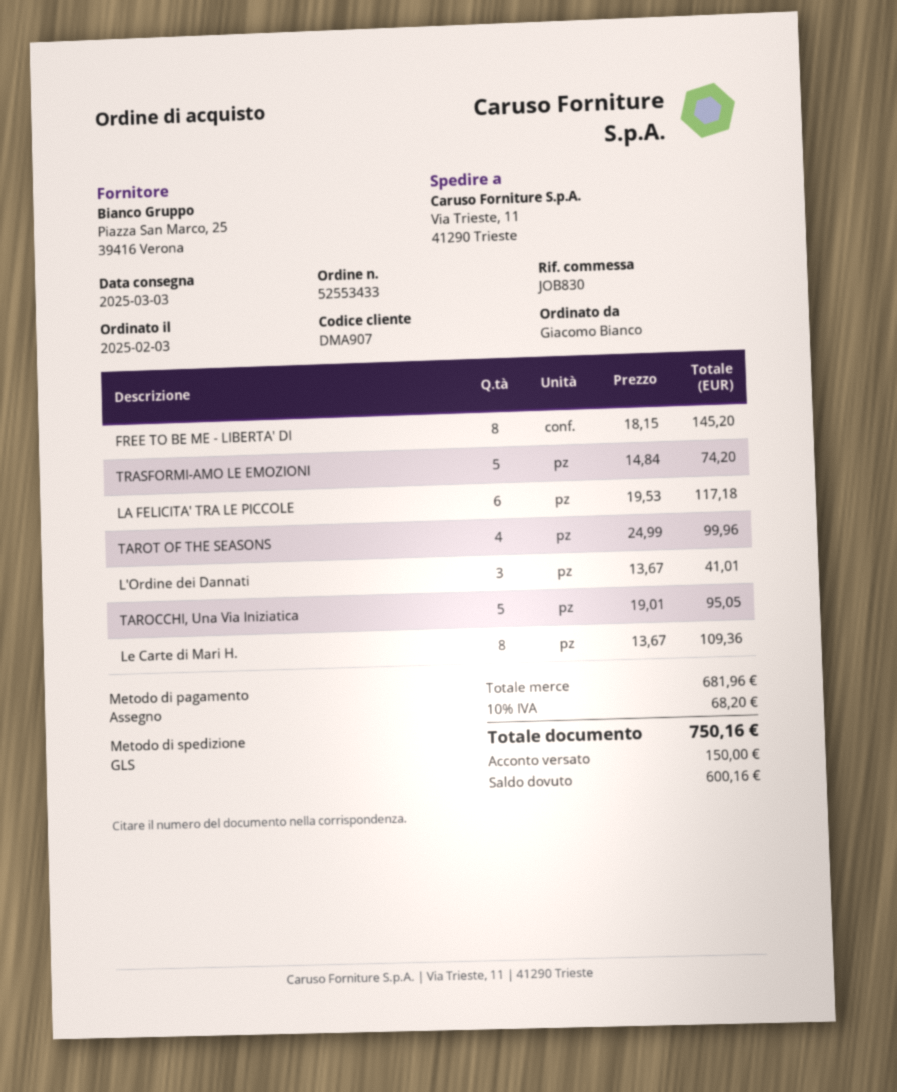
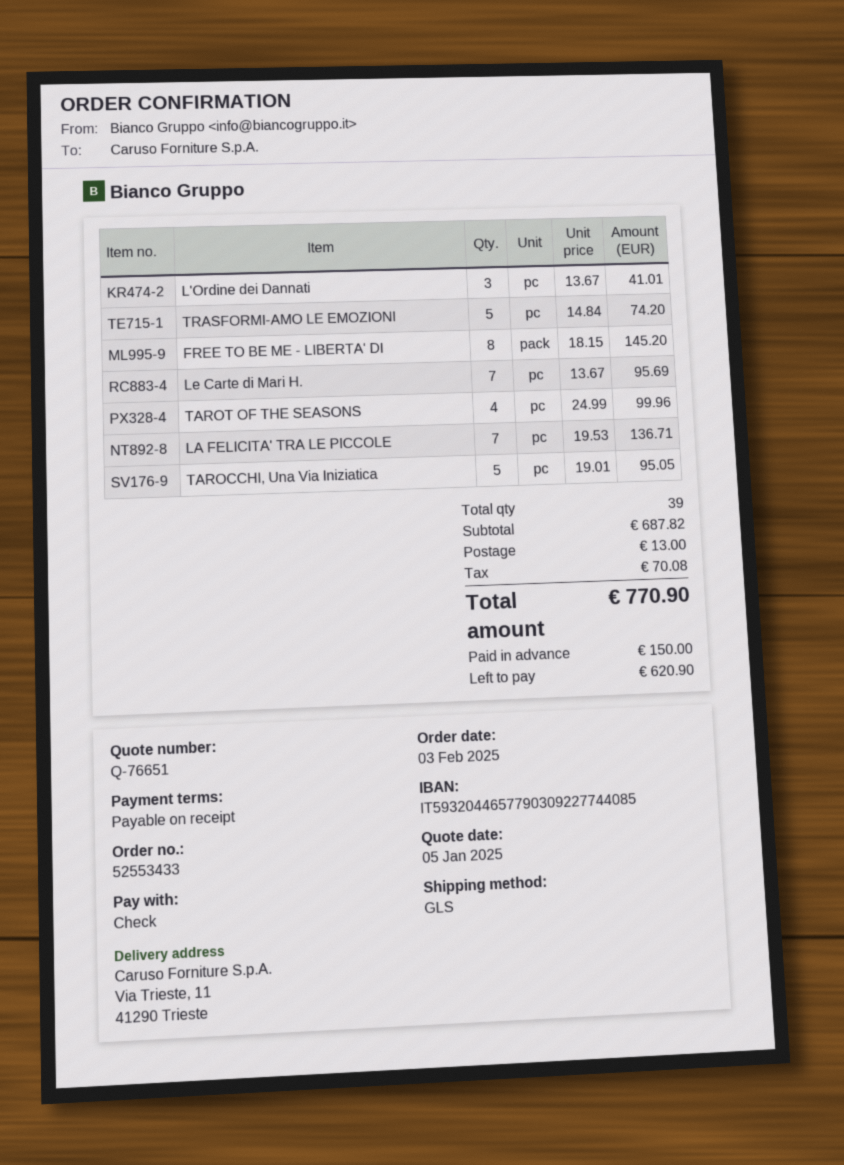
LA FELICITA' TRA LE PICCOLE: 6 x 19.53 = 117.18 -> 7 x 19.53 = 136.71
Le Carte di Mari H.: 8 x 13.67 = 109.36 -> 7 x 13.67 = 95.69
subtotal: 681.96 -> 687.82
shipping: none -> 13.00
tax: 68.20 -> 70.08
total: 750.16 -> 770.90
balance: 600.16 -> 620.90

